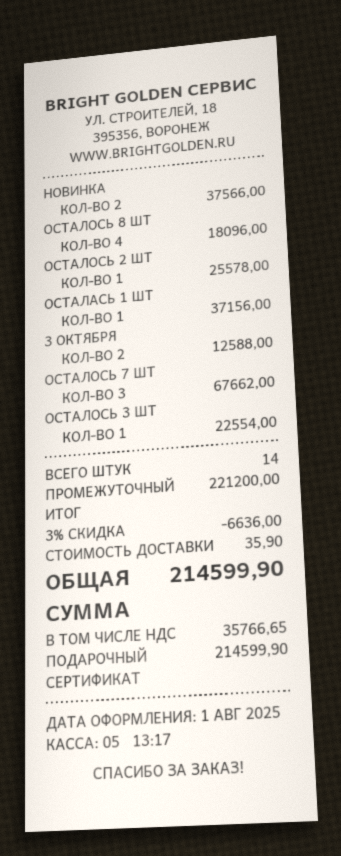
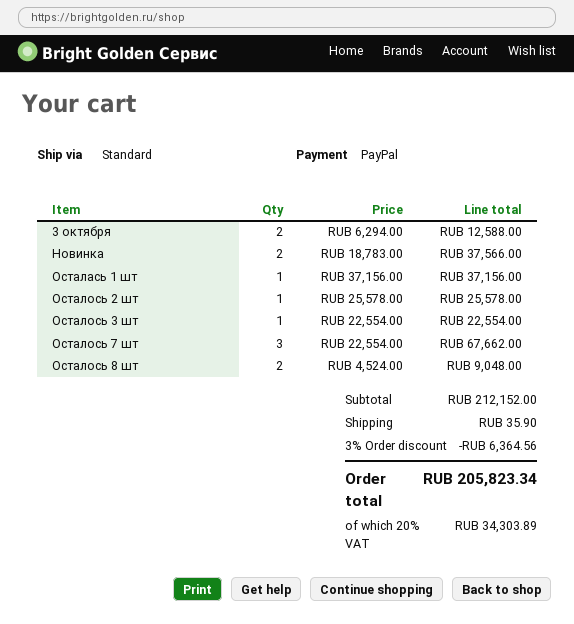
payment method: gift card -> PayPal
ОСТАЛОСЬ 8 ШТ: 4 for 18096.00 -> 2 for 9048.00
subtotal: 221200.00 -> 212152.00
discount: 3% = 6636.00 -> 3% = 6364.56
tax: 35766.65 -> 34303.89
total: 214599.90 -> 205823.34

